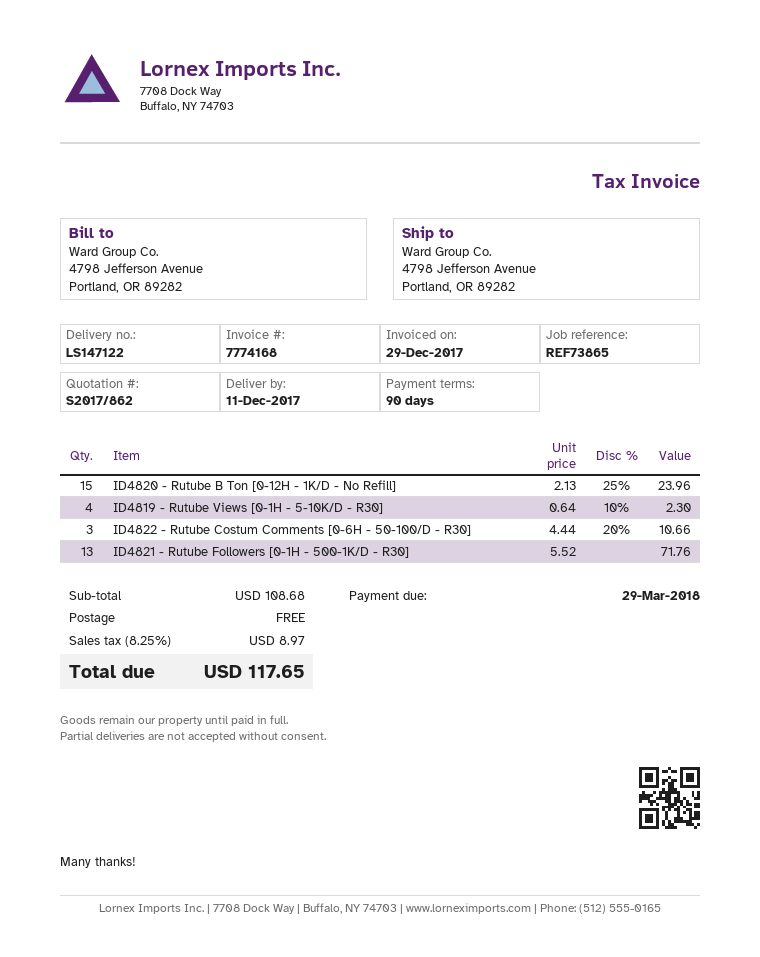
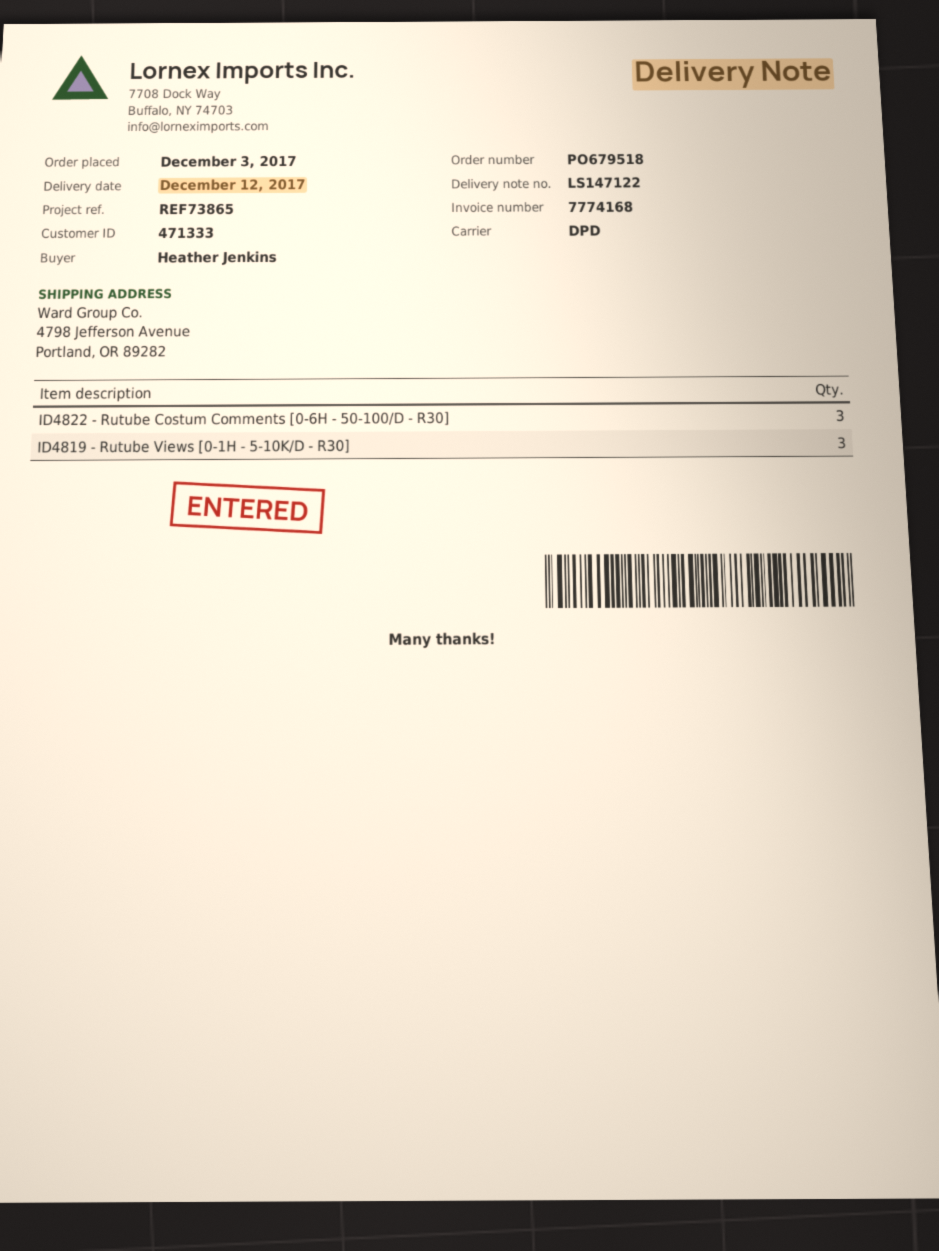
delivery date: 2017-12-11 -> 2017-12-12
ID4820 - Rutube B Ton [0-12H - 1K/D - No Refill]: 15 -> none
ID4819 - Rutube Views [0-1H - 5-10K/D - R30]: 4 -> 3
ID4821 - Rutube Followers [0-1H - 500-1K/D - R30]: 13 -> none

